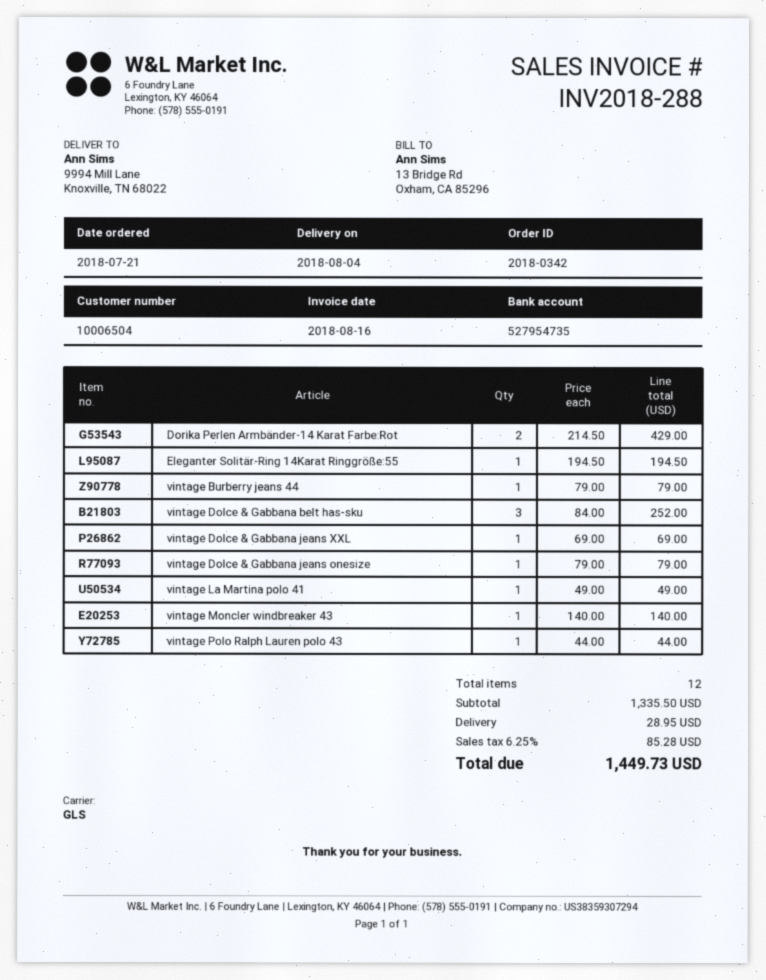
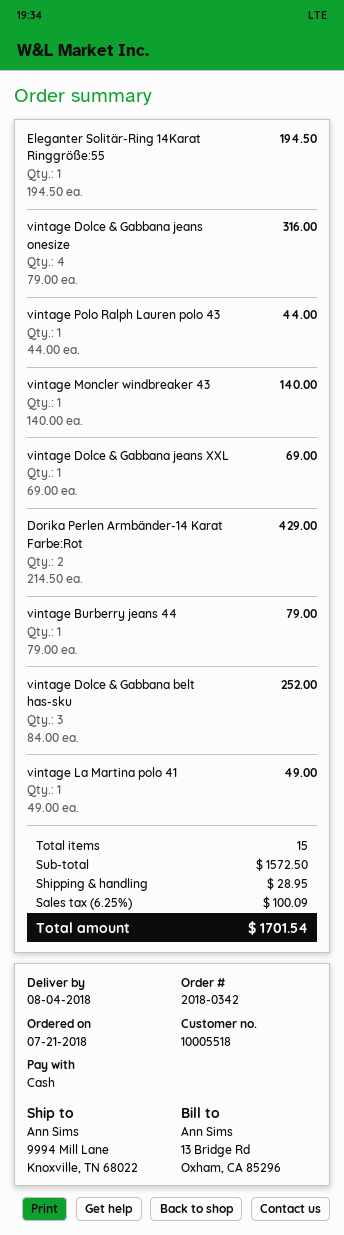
customer number: 10006504 -> 10005518
vintage Dolce & Gabbana jeans onesize: 1 x 79.00 = 79.00 -> 4 x 79.00 = 316.00
total quantity: 12 -> 15
subtotal: 1335.50 -> 1572.50
tax: 6.25% = 85.28 -> 6.25% = 100.09
total: 1449.73 -> 1701.54

